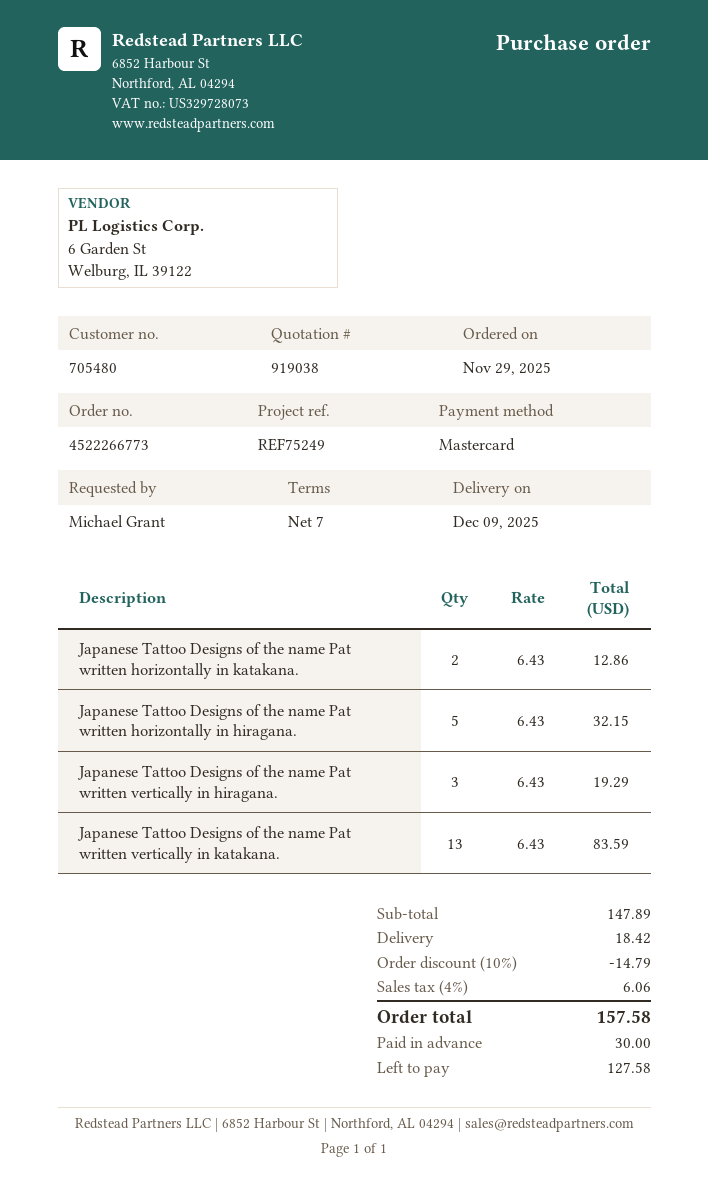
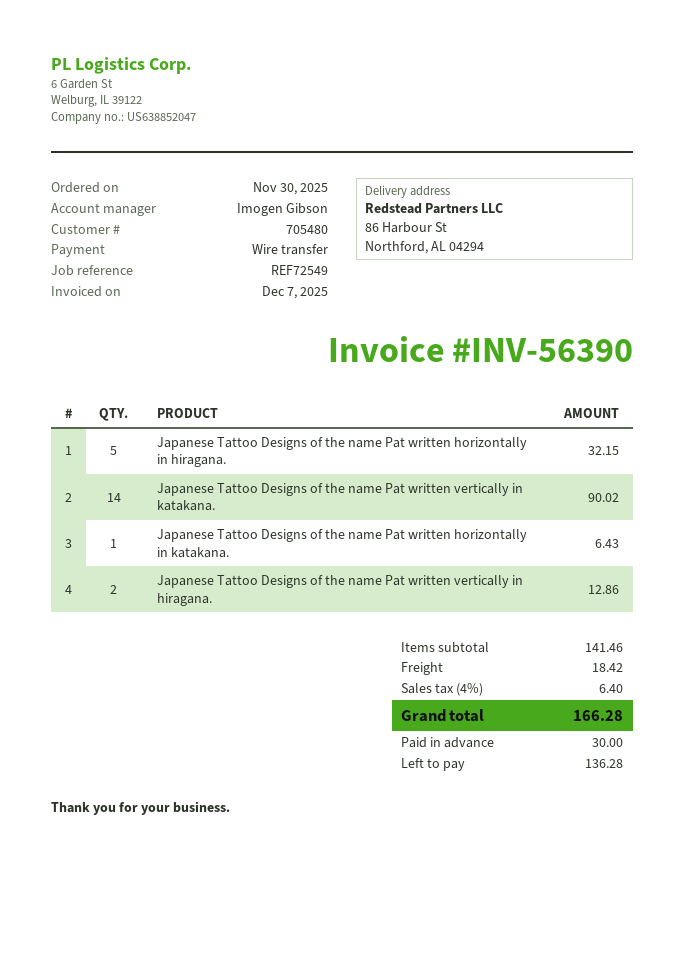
order date: 2025-11-29 -> 2025-11-30
reference: REF75249 -> REF72549
payment method: Mastercard -> bank transfer
Japanese Tattoo Designs of the name Pat written horizontally in katakana.: 2 for 12.86 -> 1 for 6.43
Japanese Tattoo Designs of the name Pat written vertically in hiragana.: 3 for 19.29 -> 2 for 12.86
Japanese Tattoo Designs of the name Pat written vertically in katakana.: 13 for 83.59 -> 14 for 90.02
subtotal: 147.89 -> 141.46
discount: 10% = 14.79 -> none
tax: 4% = 6.06 -> 4% = 6.40
total: 157.58 -> 166.28
balance: 127.58 -> 136.28

